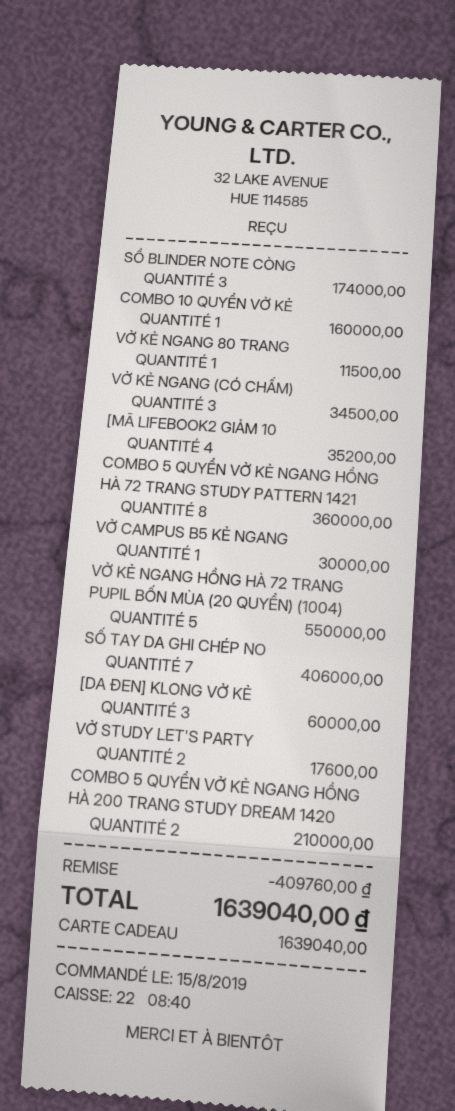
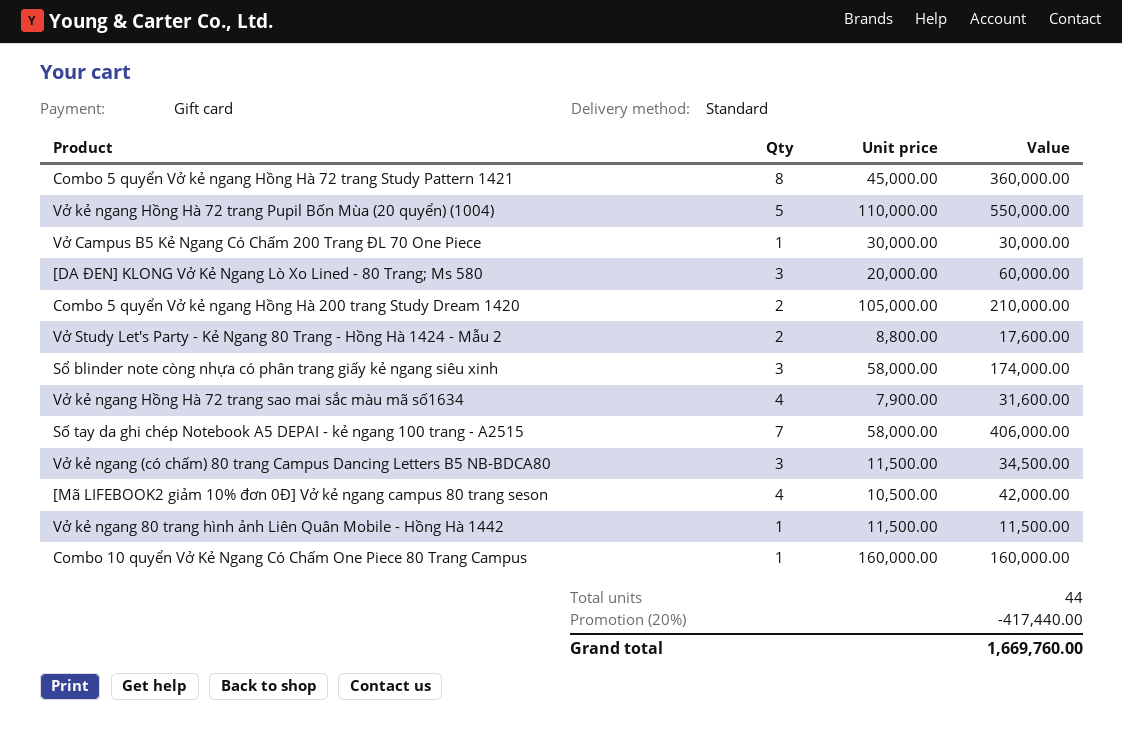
[MÃ LIFEBOOK2 GIẢM 10: 4 for 35200.00 -> 4 for 42000.00
Vở kẻ ngang Hồng Hà 72 trang sao mai sắc màu mã số1634: none -> 4 for 31600.00
discount: 409760.00 -> 417440.00
total: 1639040.00 -> 1669760.00

